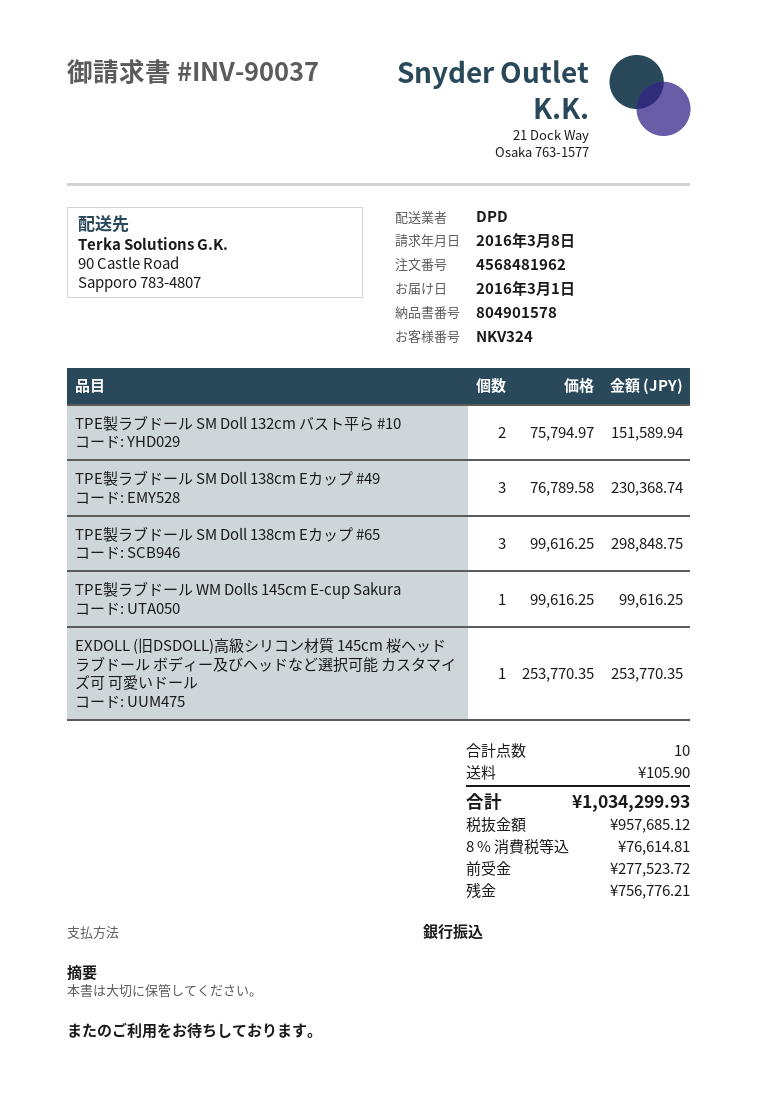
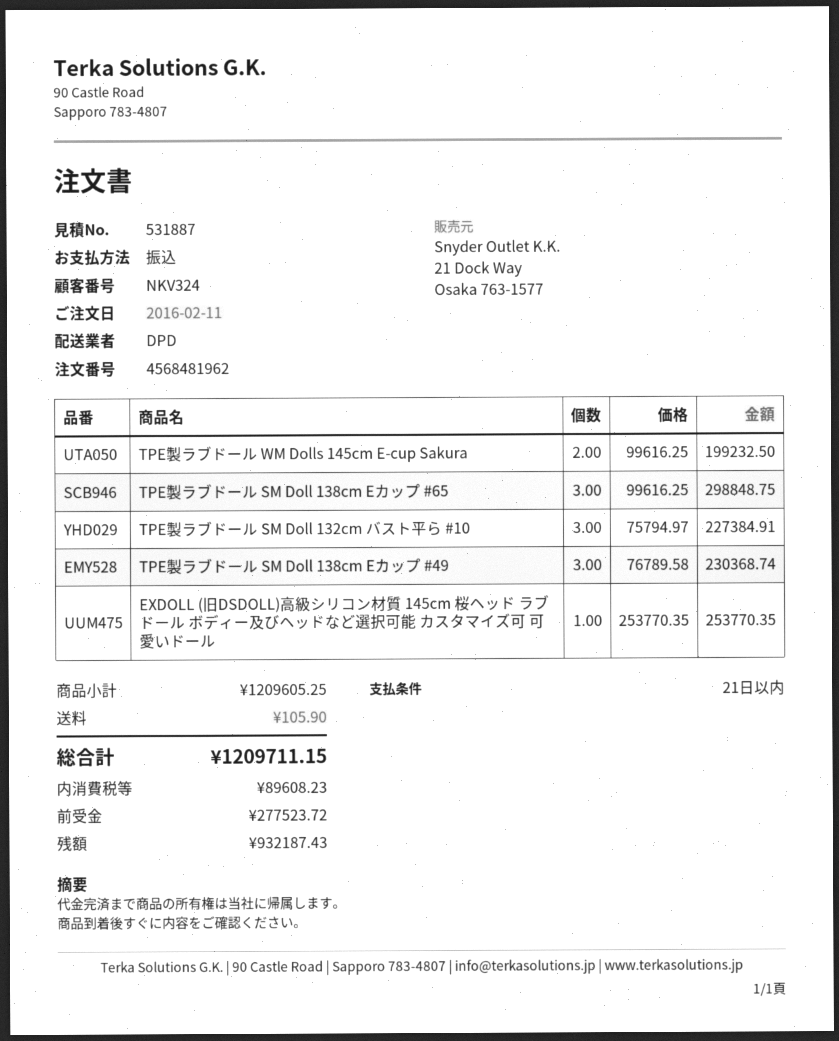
TPE製ラブドール SM Doll 132cm バスト平ら #10: 2 x 75794.97 = 151589.94 -> 3 x 75794.97 = 227384.91
TPE製ラブドール WM Dolls 145cm E-cup Sakura: 1 x 99616.25 = 99616.25 -> 2 x 99616.25 = 199232.50
tax: 76614.81 -> 89608.23
total: 1034299.93 -> 1209711.15
balance: 756776.21 -> 932187.43

